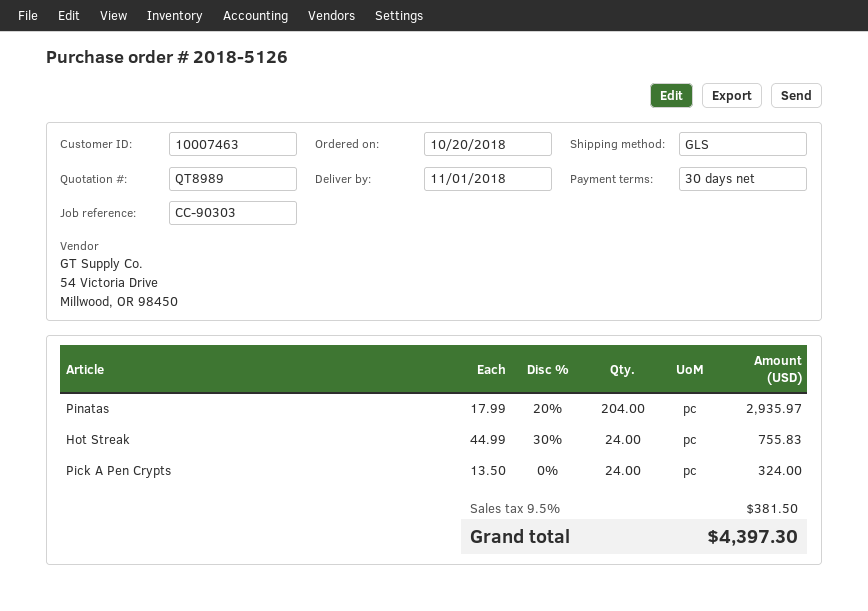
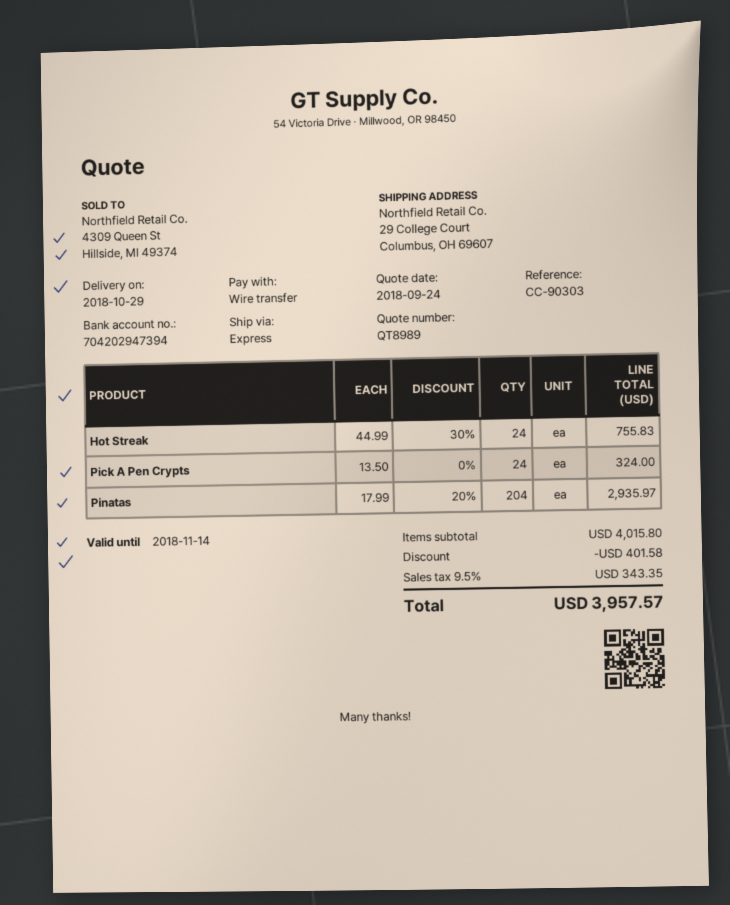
delivery date: 2018-11-01 -> 2018-10-29
shipping method: GLS -> express
discount: none -> 401.58
tax: 9.5% = 381.50 -> 9.5% = 343.35
total: 4397.30 -> 3957.57

